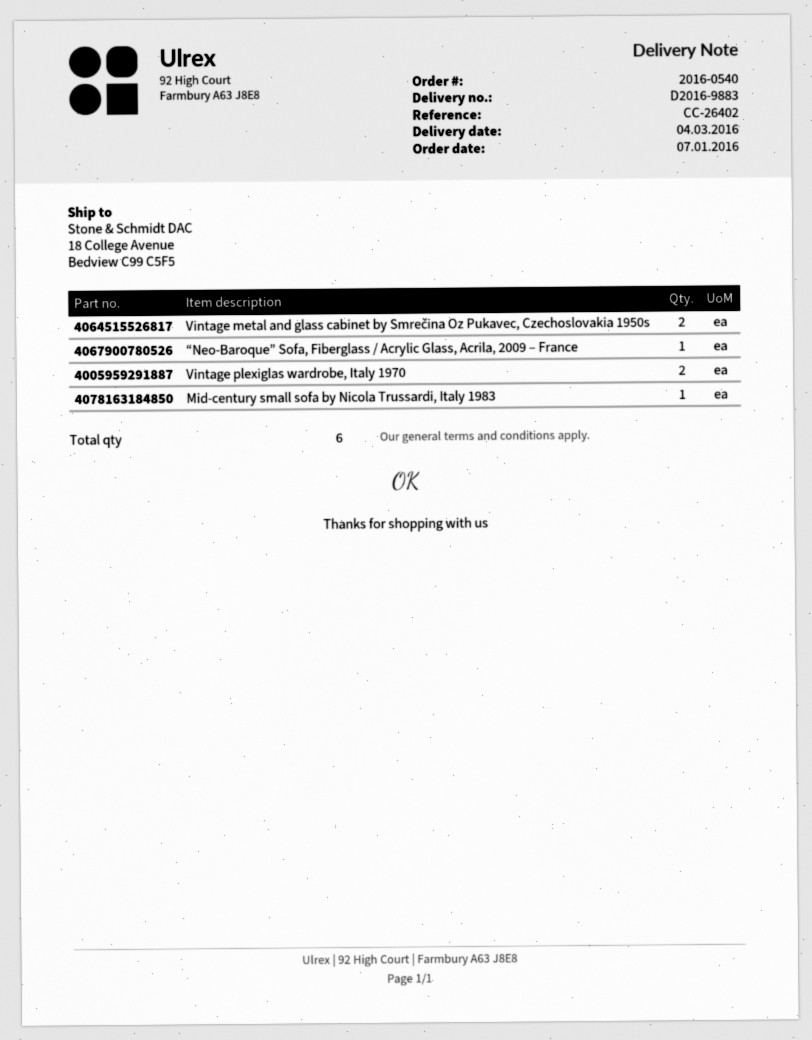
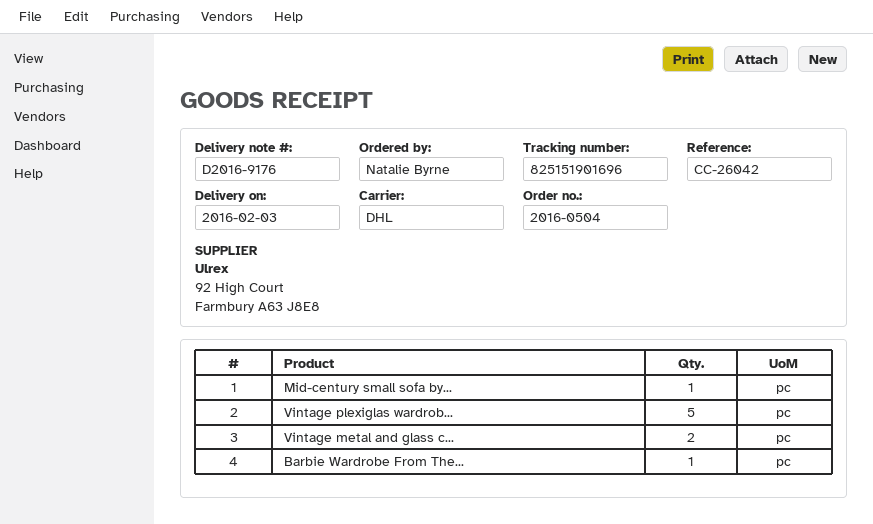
order number: 2016-0540 -> 2016-0504
delivery note number: D2016-9883 -> D2016-9176
delivery date: 2016-03-04 -> 2016-02-03
reference: CC-26402 -> CC-26042
“Neo-Baroque” Sofa, Fiberglass / Acrylic Glass, Acrila, 2009 – France: 1 -> none
Vintage plexiglas wardrobe, Italy 1970: 2 -> 5
Barbie Wardrobe From The...: none -> 1

